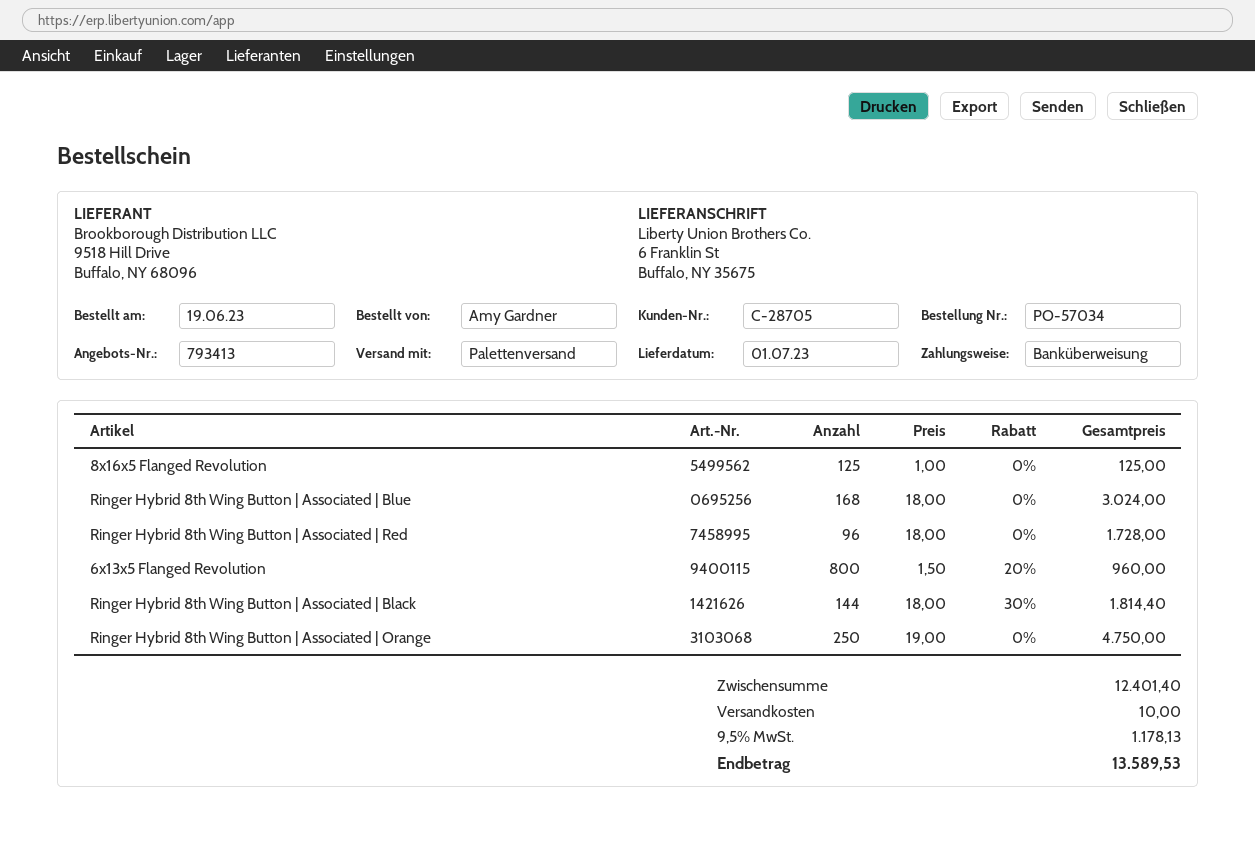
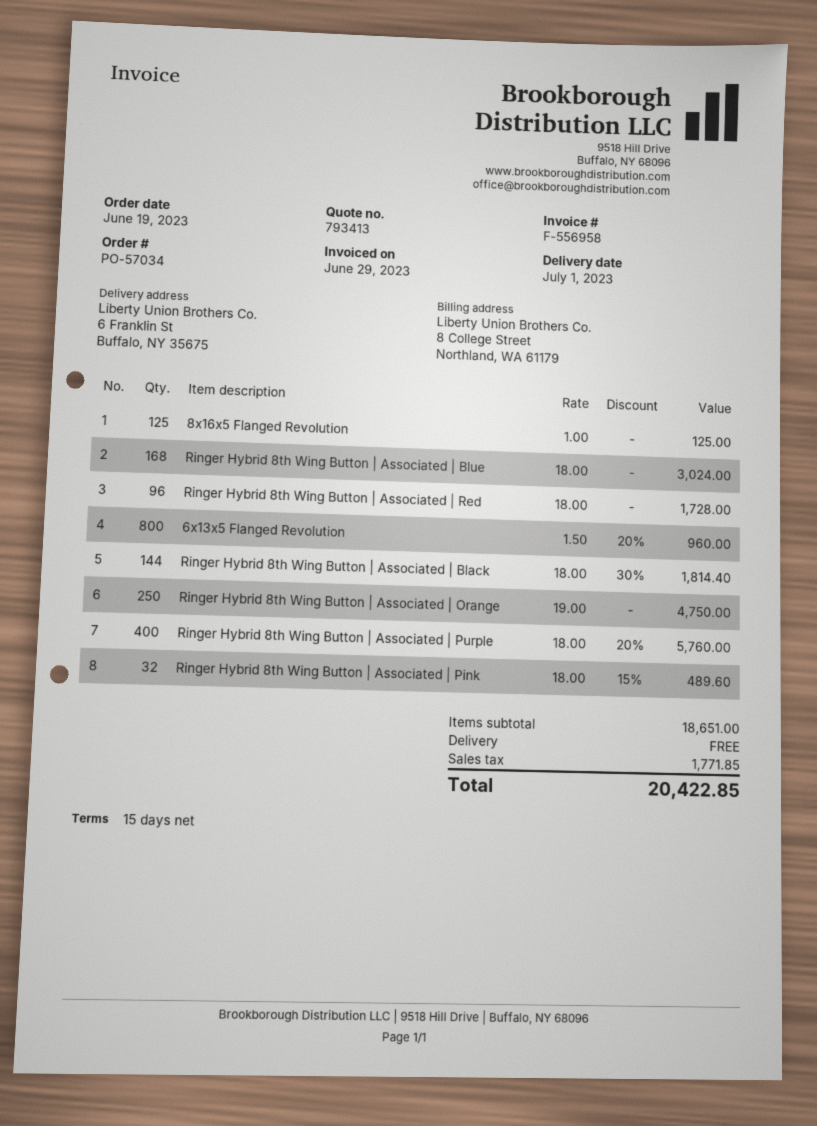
Ringer Hybrid 8th Wing Button | Associated | Purple: none -> 400 x 18.00 - 20% = 5760.00
Ringer Hybrid 8th Wing Button | Associated | Pink: none -> 32 x 18.00 - 15% = 489.60
subtotal: 12401.40 -> 18651.00
shipping: 10.00 -> 0.00
tax: 1178.13 -> 1771.85
total: 13589.53 -> 20422.85

